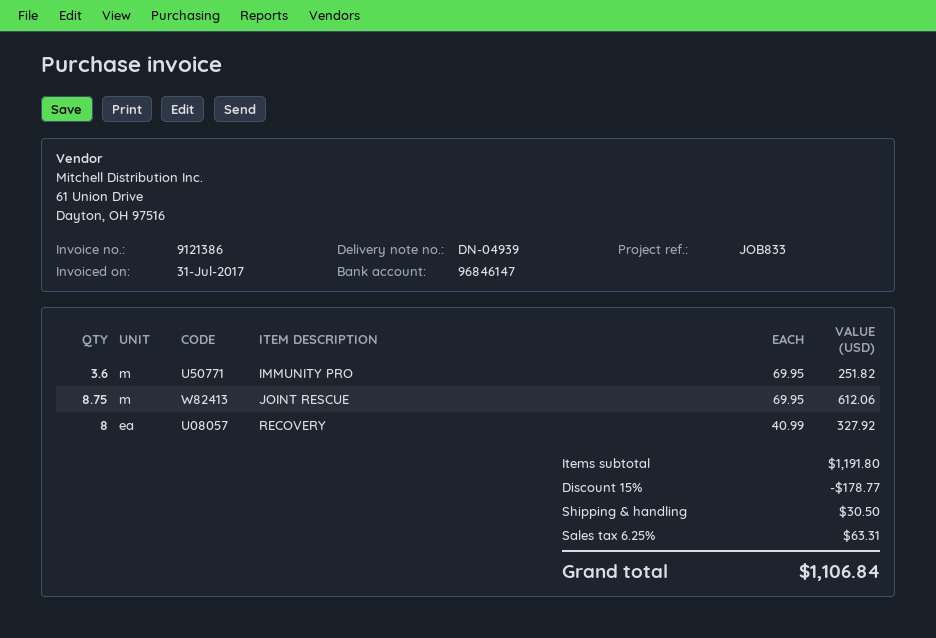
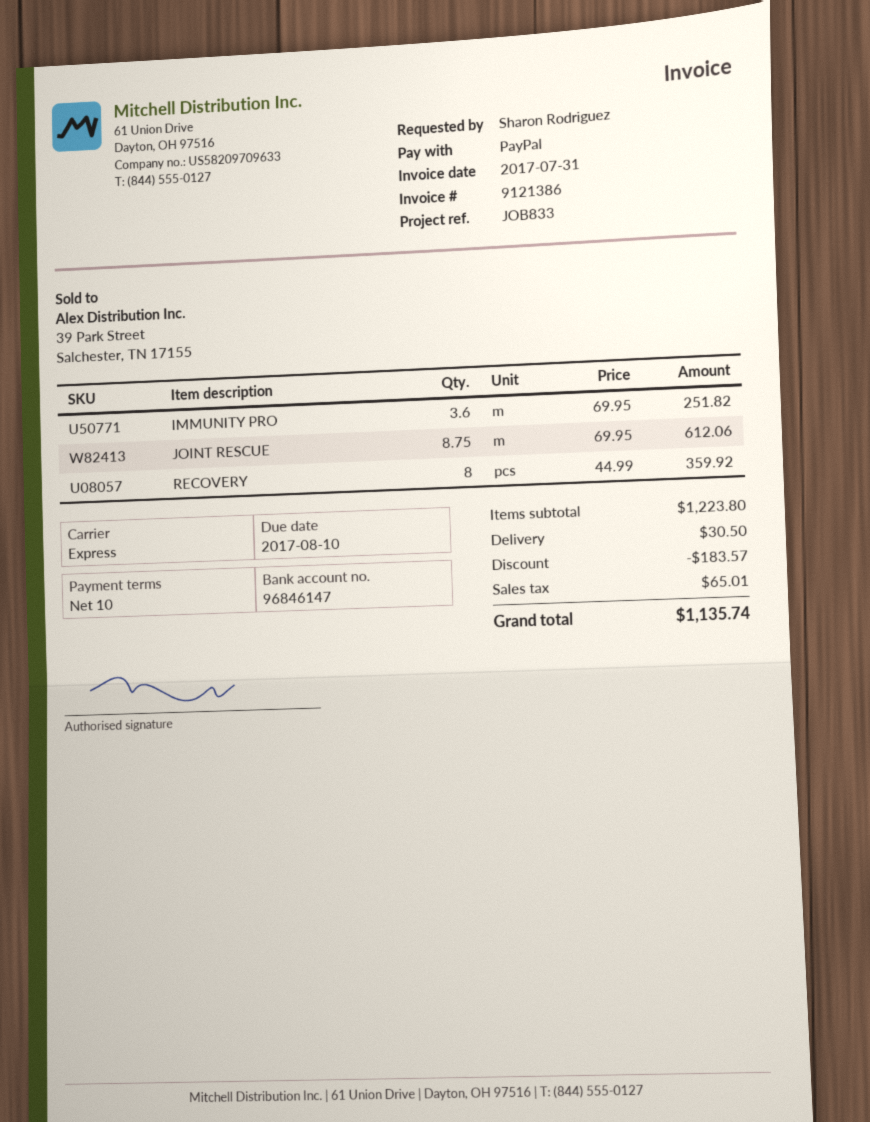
RECOVERY: 8 x 40.99 = 327.92 -> 8 x 44.99 = 359.92
subtotal: 1191.80 -> 1223.80
discount: 178.77 -> 183.57
tax: 63.31 -> 65.01
total: 1106.84 -> 1135.74

